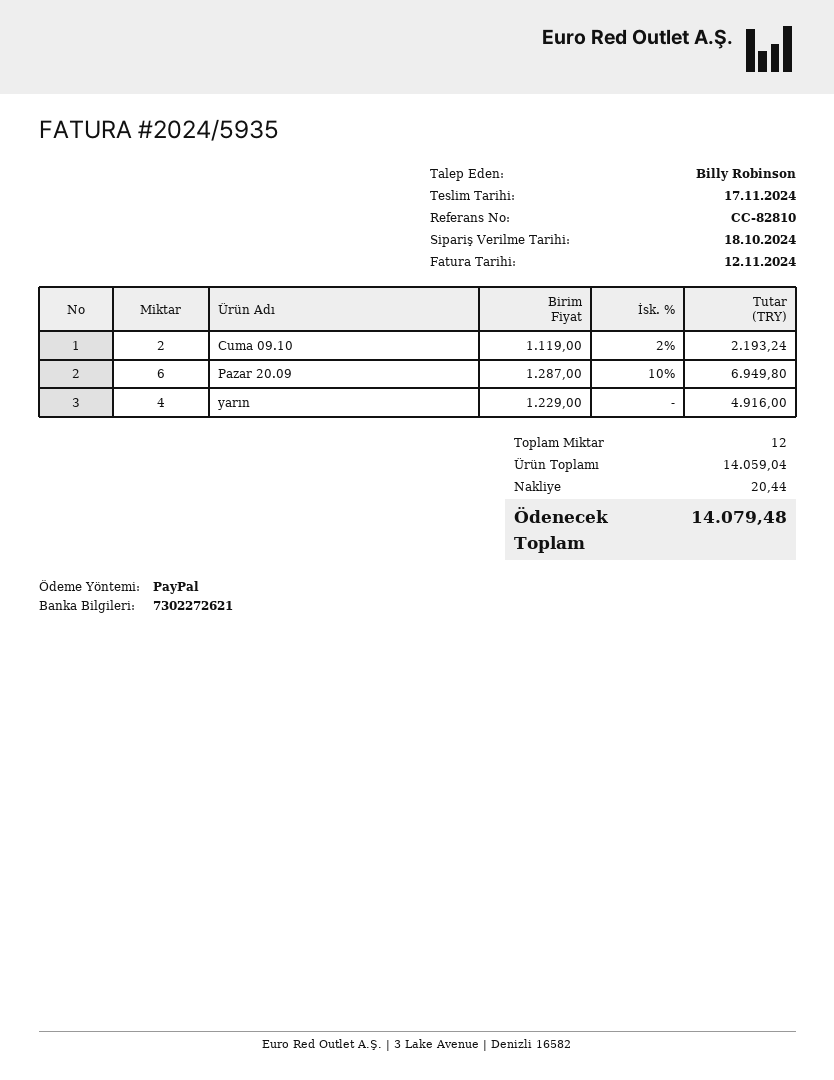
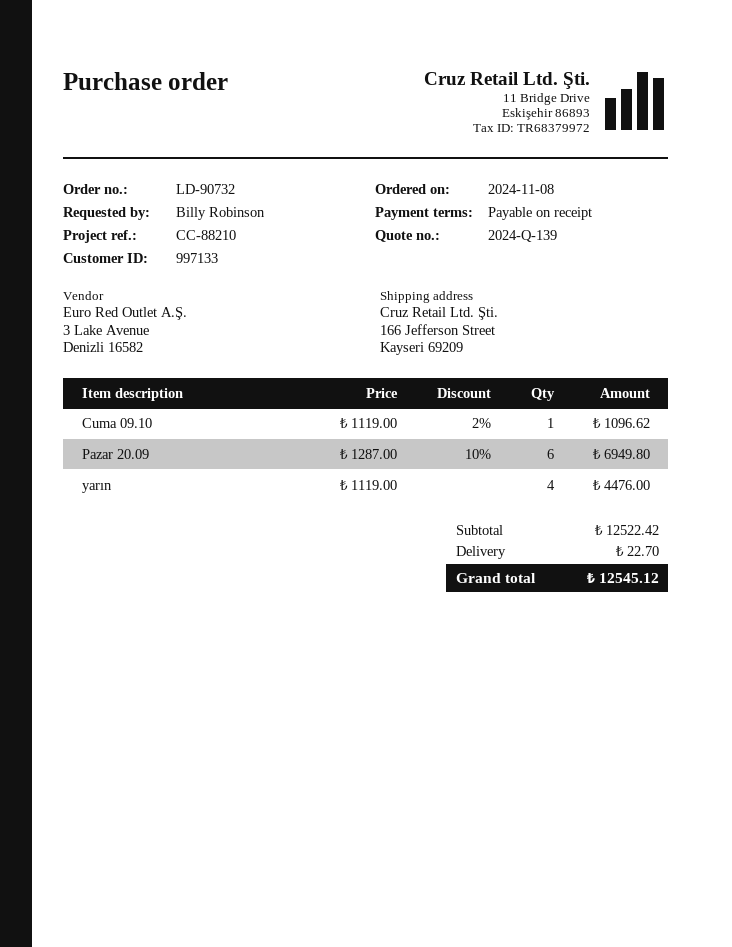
order date: 2024-10-18 -> 2024-11-08
reference: CC-82810 -> CC-88210
Cuma 09.10: 2 x 1119.00 - 2% = 2193.24 -> 1 x 1119.00 - 2% = 1096.62
yarın: 4 x 1229.00 = 4916.00 -> 4 x 1119.00 = 4476.00
subtotal: 14059.04 -> 12522.42
shipping: 20.44 -> 22.70
total: 14079.48 -> 12545.12

